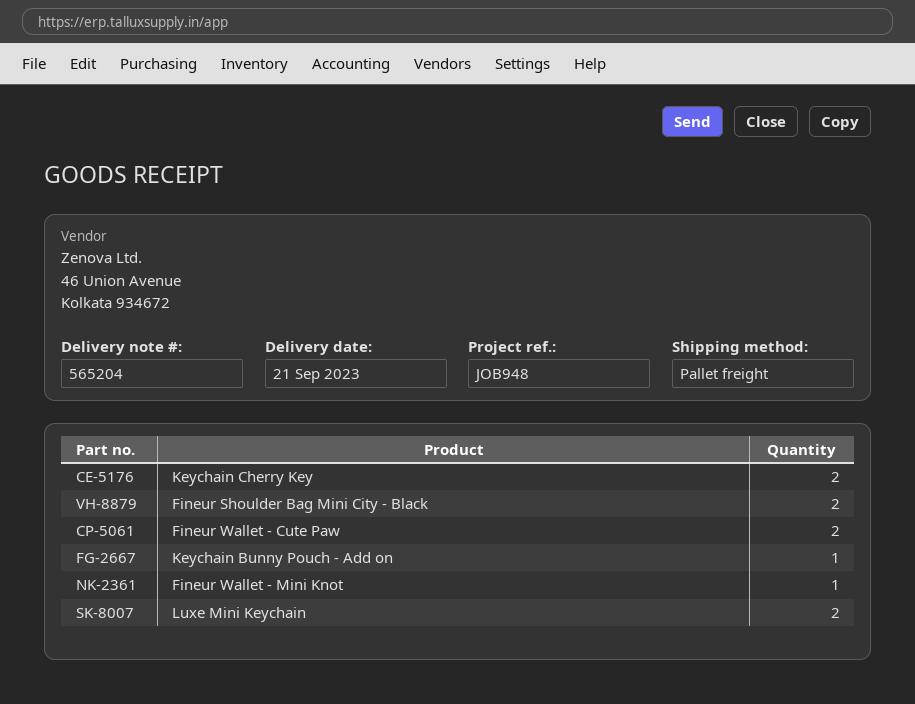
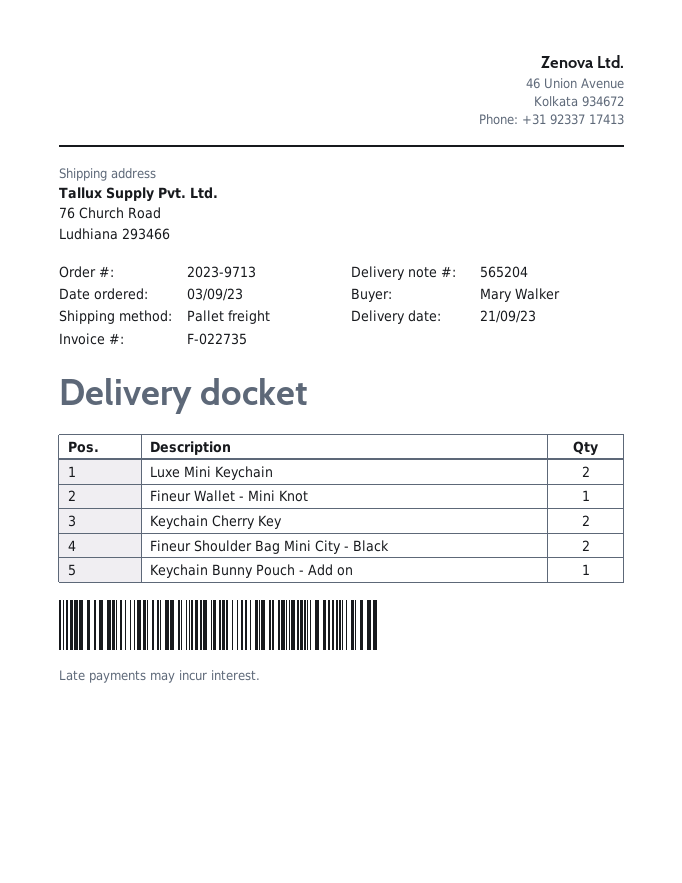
Fineur Wallet - Cute Paw: 2 -> none

